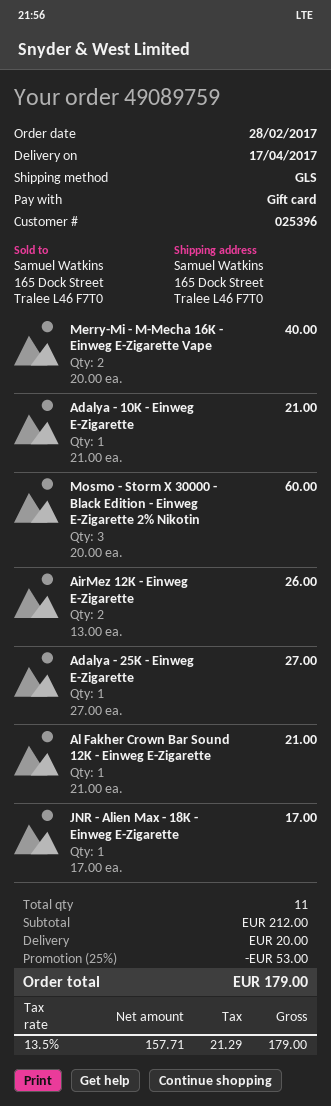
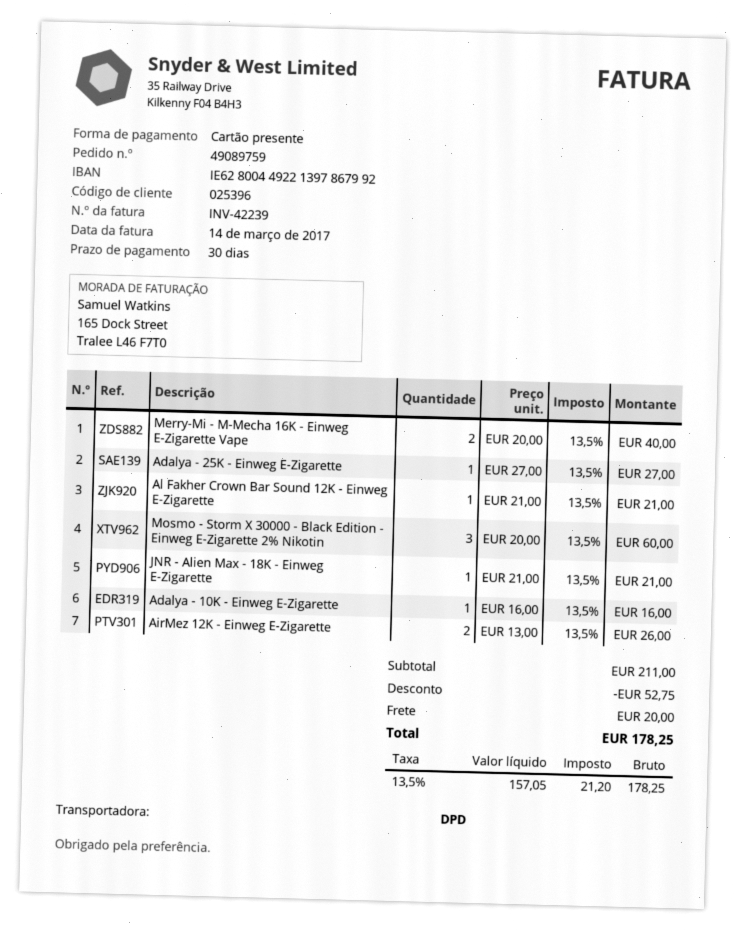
shipping method: GLS -> DPD
Adalya - 10K - Einweg E-Zigarette: 1 x 21.00 = 21.00 -> 1 x 16.00 = 16.00
JNR - Alien Max - 18K - Einweg E-Zigarette: 1 x 17.00 = 17.00 -> 1 x 21.00 = 21.00
subtotal: 212.00 -> 211.00
discount: 53.00 -> 52.75
net: 157.71 -> 157.05
tax: 13.5% = 21.29 -> 13.5% = 21.20
total: 179.00 -> 178.25

